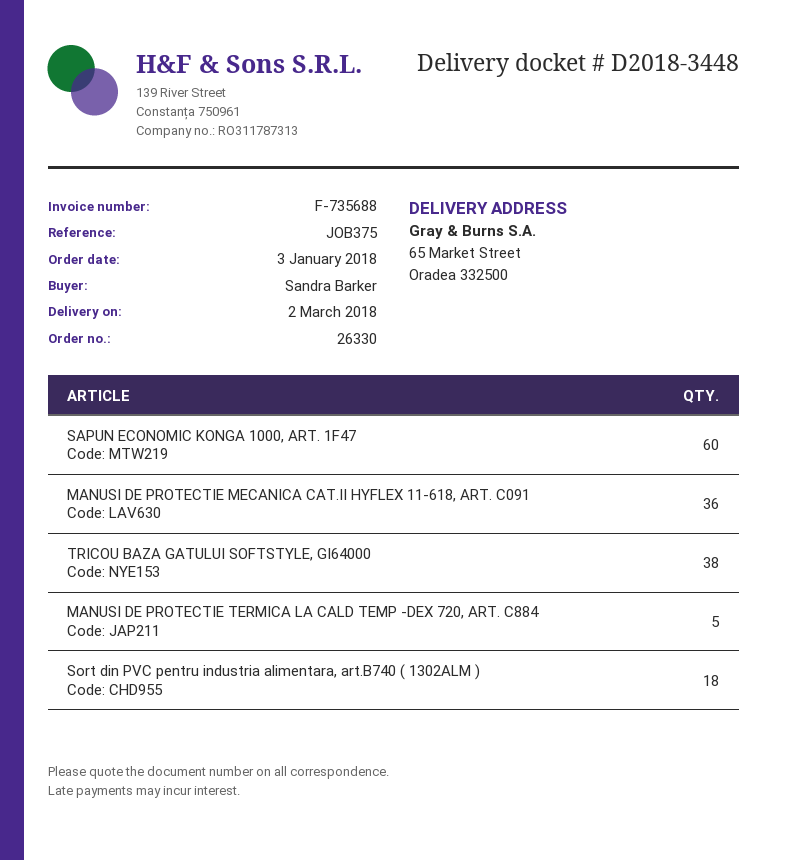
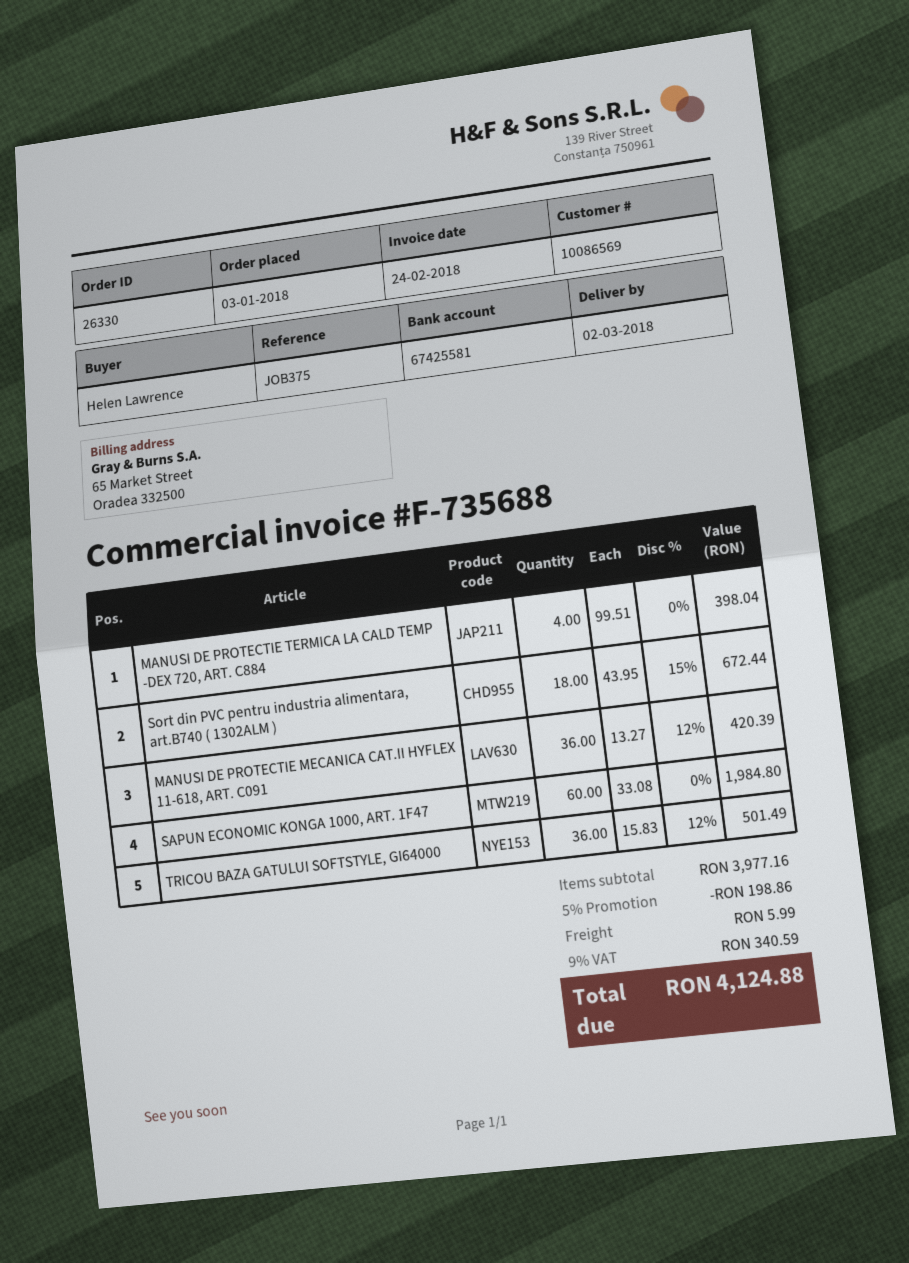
ordered by: Sandra Barker -> Helen Lawrence
TRICOU BAZA GATULUI SOFTSTYLE, GI64000: 38 -> 36
MANUSI DE PROTECTIE TERMICA LA CALD TEMP -DEX 720, ART. C884: 5 -> 4

